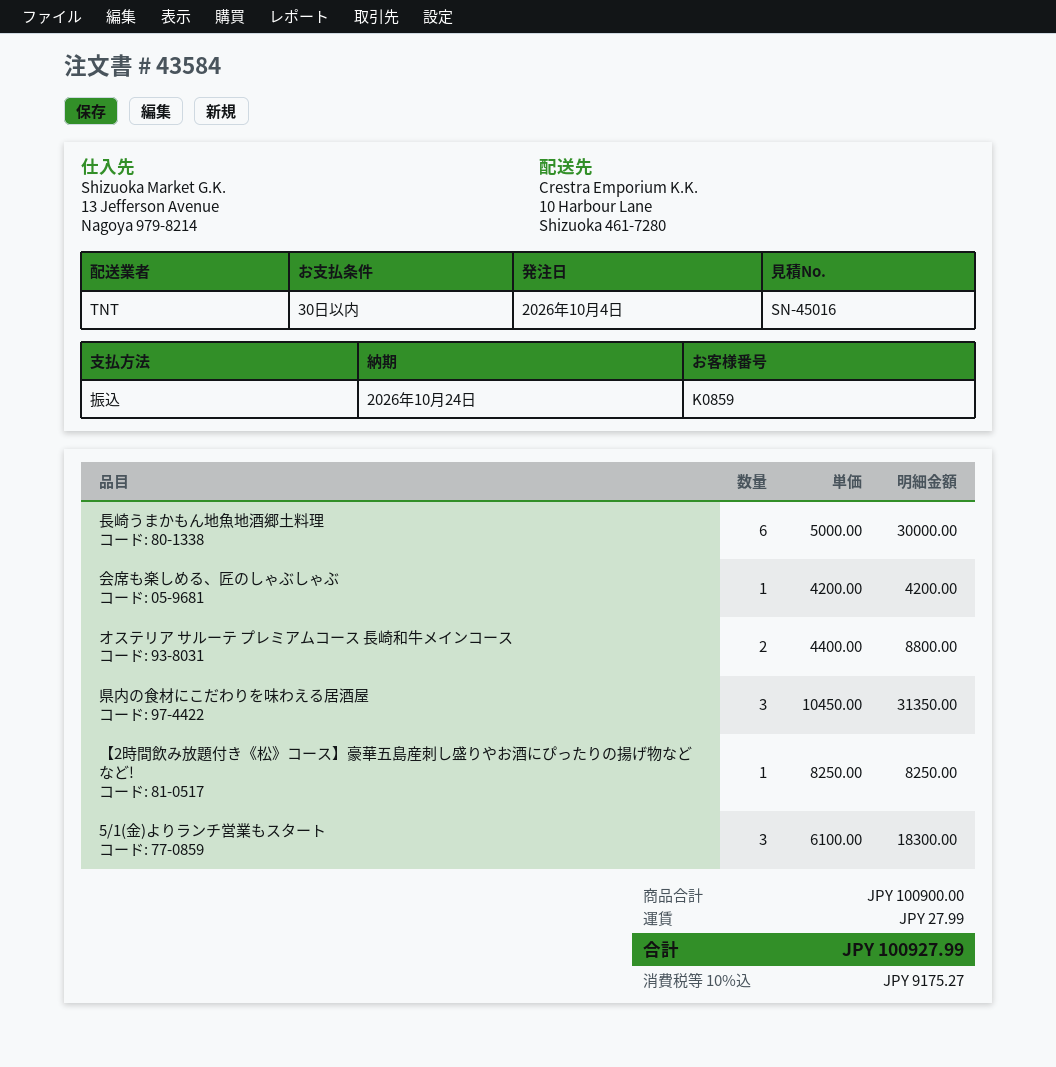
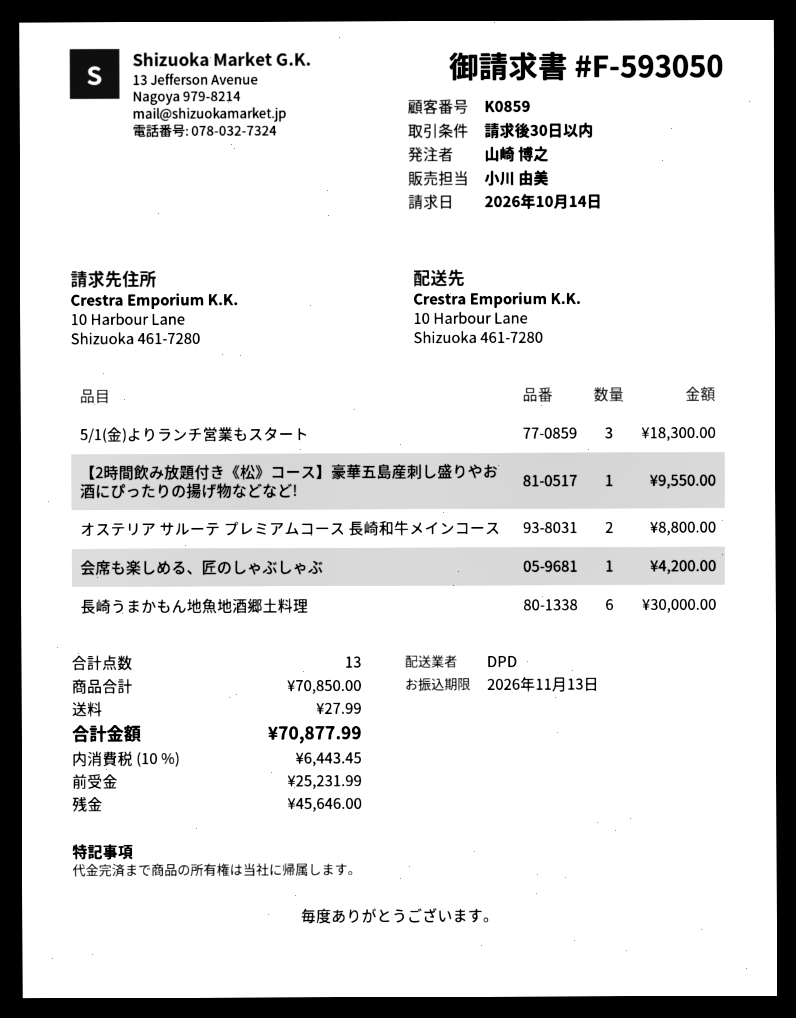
shipping method: TNT -> DPD
県内の食材にこだわりを味わえる居酒屋: 3 for 31350.00 -> none
【2時間飲み放題付き《松》コース】豪華五島産刺し盛りやお酒にぴったりの揚げ物などなど!: 1 for 8250.00 -> 1 for 9550.00
subtotal: 100900.00 -> 70850.00
tax: 10% = 9175.27 -> 10% = 6443.45
total: 100927.99 -> 70877.99

